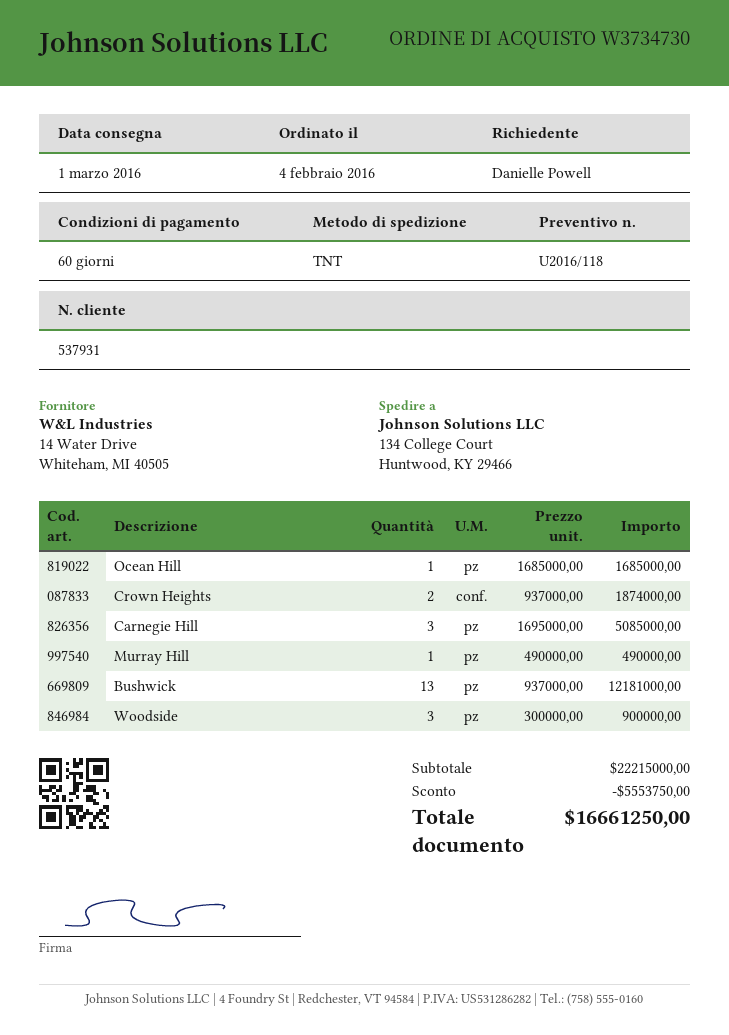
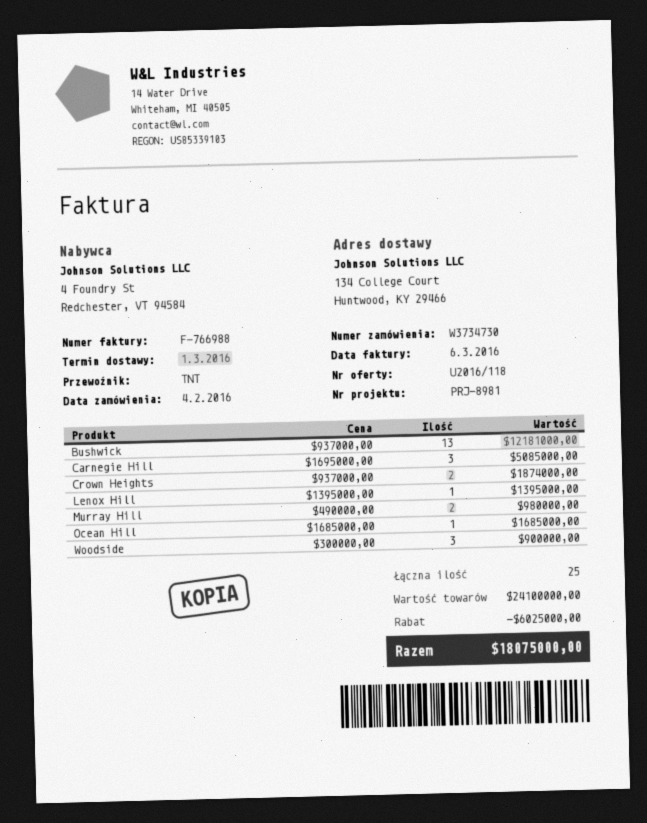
Murray Hill: 1 x 490000.00 = 490000.00 -> 2 x 490000.00 = 980000.00
Lenox Hill: none -> 1 x 1395000.00 = 1395000.00
subtotal: 22215000.00 -> 24100000.00
discount: 5553750.00 -> 6025000.00
total: 16661250.00 -> 18075000.00

